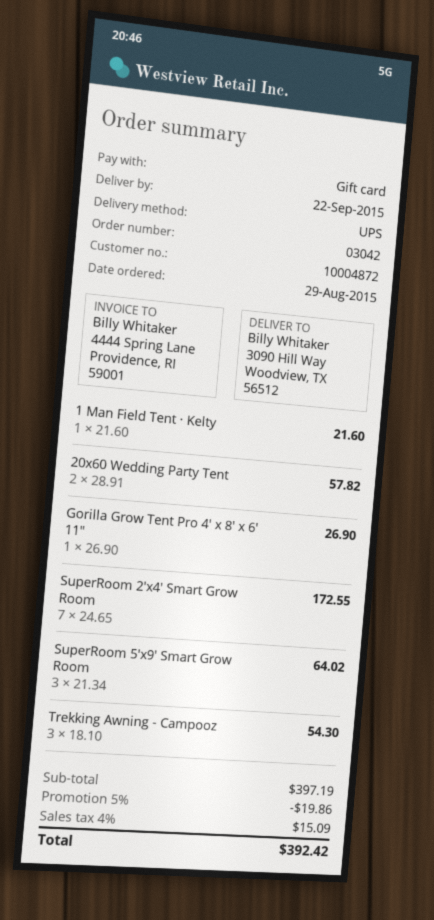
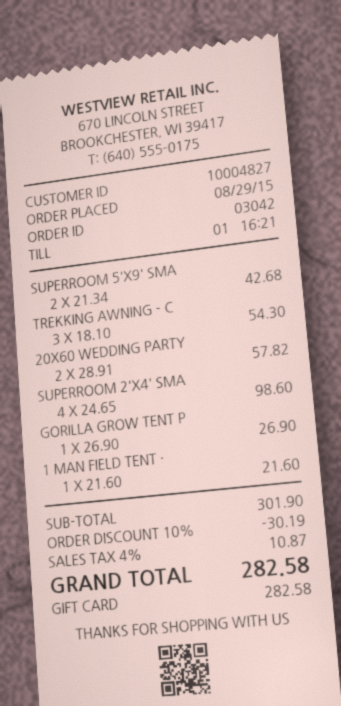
customer number: 10004872 -> 10004827
SuperRoom 2'x4' Smart Grow Room: 7 x 24.65 = 172.55 -> 4 x 24.65 = 98.60
SuperRoom 5'x9' Smart Grow Room: 3 x 21.34 = 64.02 -> 2 x 21.34 = 42.68
subtotal: 397.19 -> 301.90
discount: 5% = 19.86 -> 10% = 30.19
tax: 4% = 15.09 -> 4% = 10.87
total: 392.42 -> 282.58

